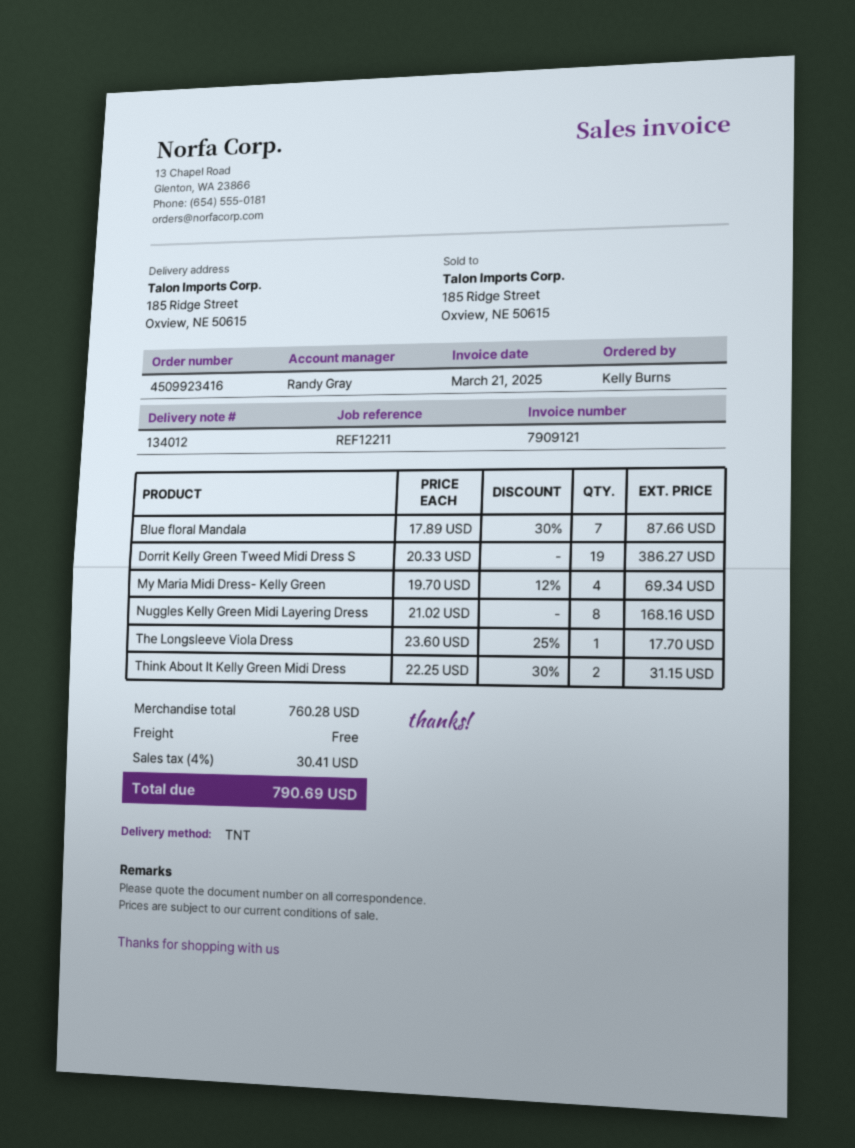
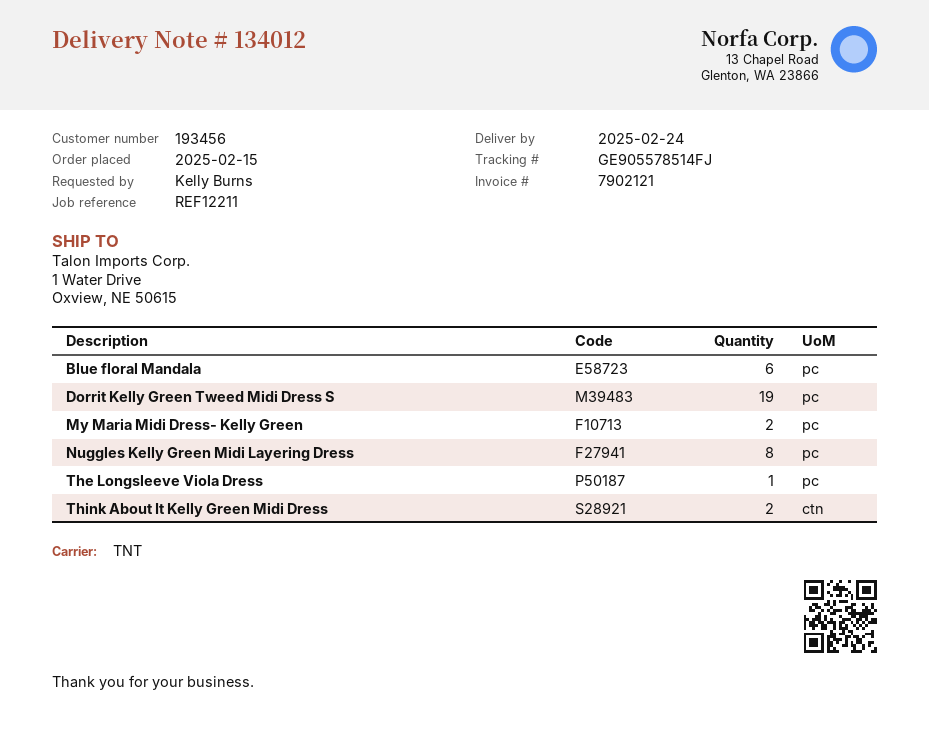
invoice number: 7909121 -> 7902121
ship to: 185 Ridge Street, Oxview, NE 50615 -> 1 Water Drive, Oxview, NE 50615
Blue floral Mandala: 7 -> 6
My Maria Midi Dress- Kelly Green: 4 -> 2

